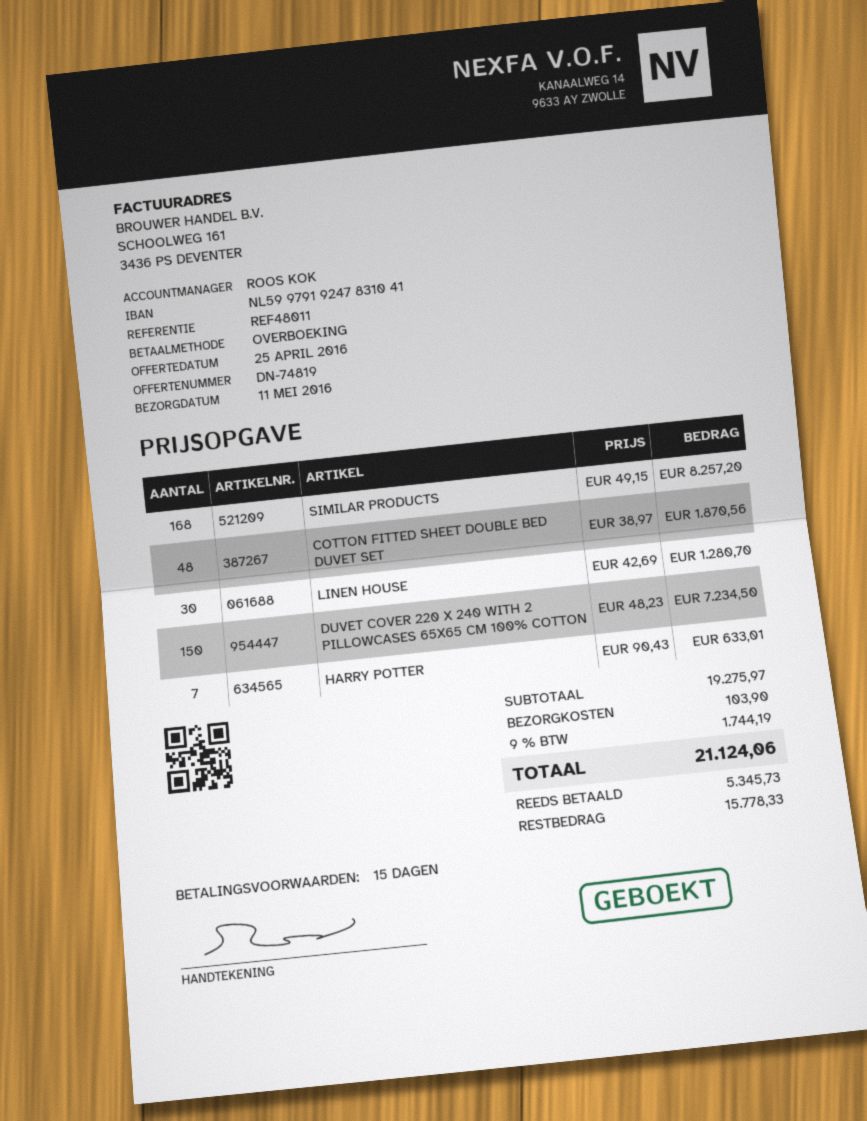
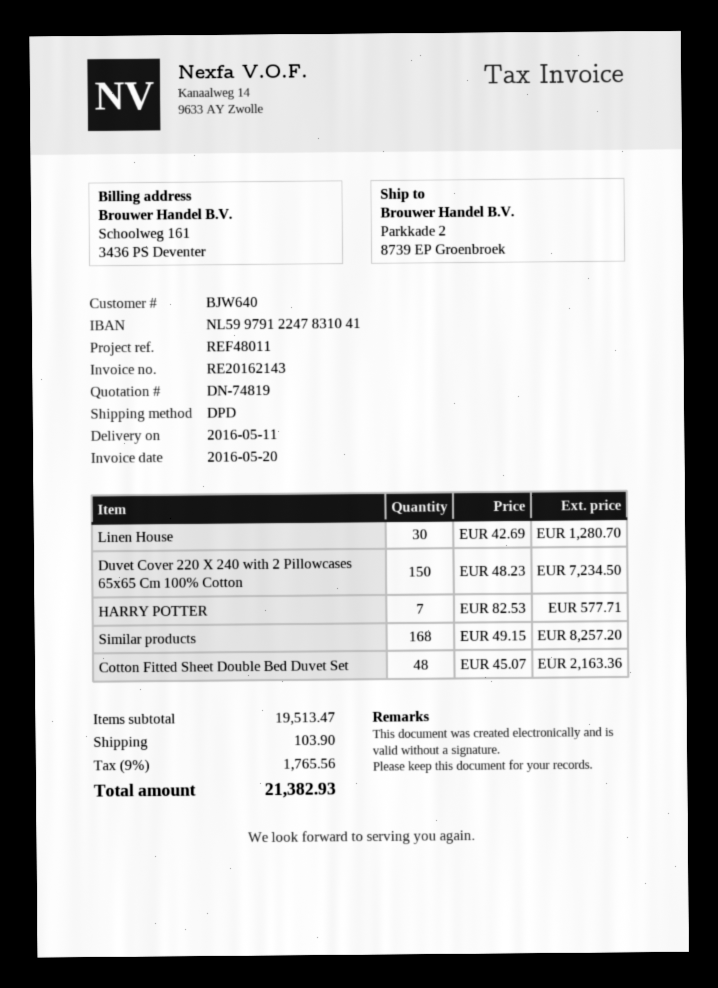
bank account: NL5997919247831041 -> NL5997912247831041
COTTON FITTED SHEET DOUBLE BED DUVET SET: 48 x 38.97 = 1870.56 -> 48 x 45.07 = 2163.36
HARRY POTTER: 7 x 90.43 = 633.01 -> 7 x 82.53 = 577.71
subtotal: 19275.97 -> 19513.47
tax: 9% = 1744.19 -> 9% = 1765.56
total: 21124.06 -> 21382.93

